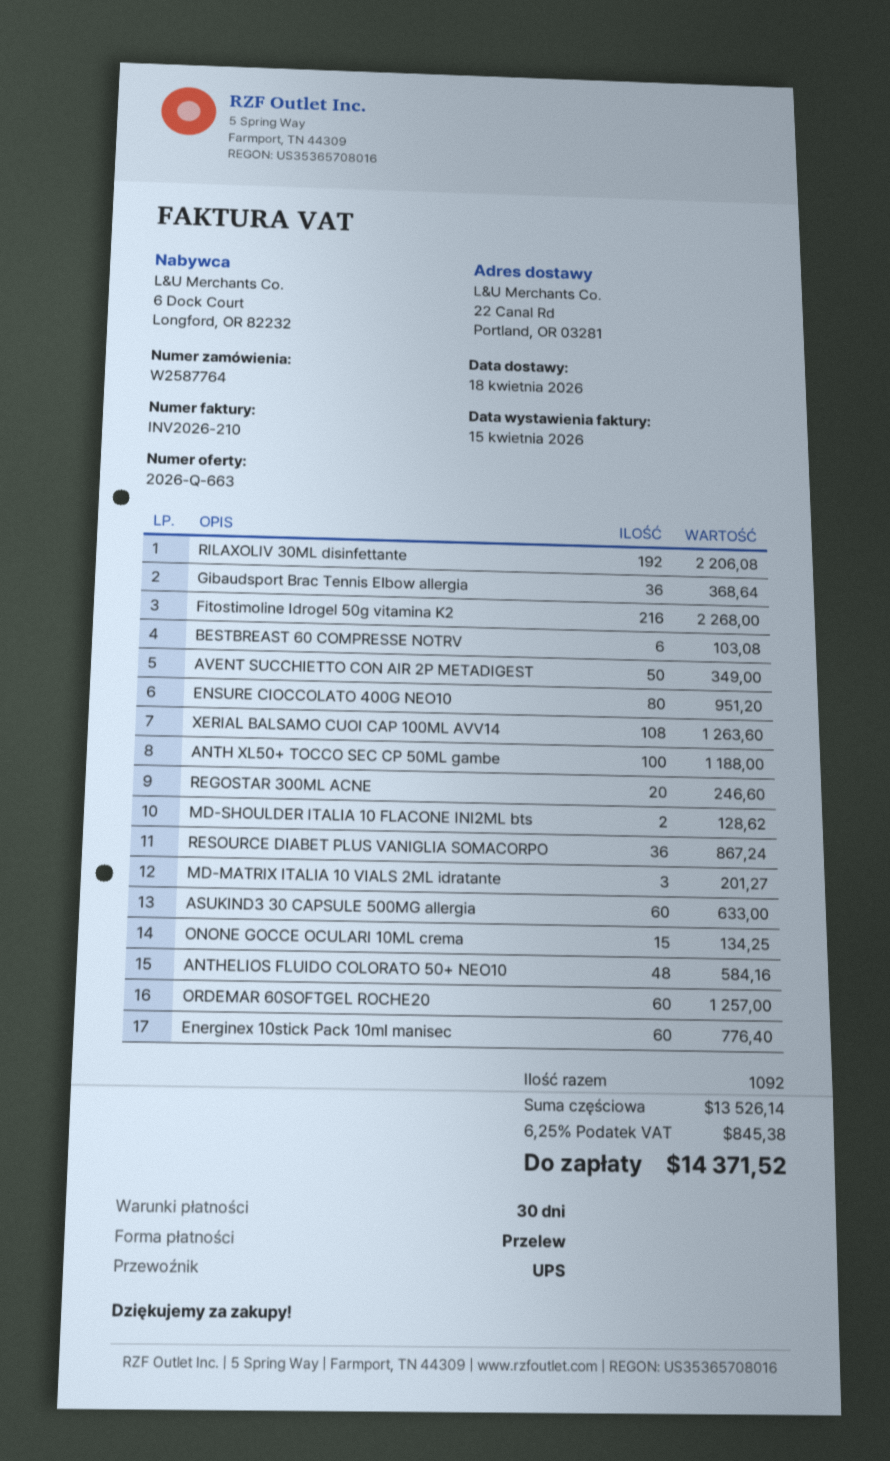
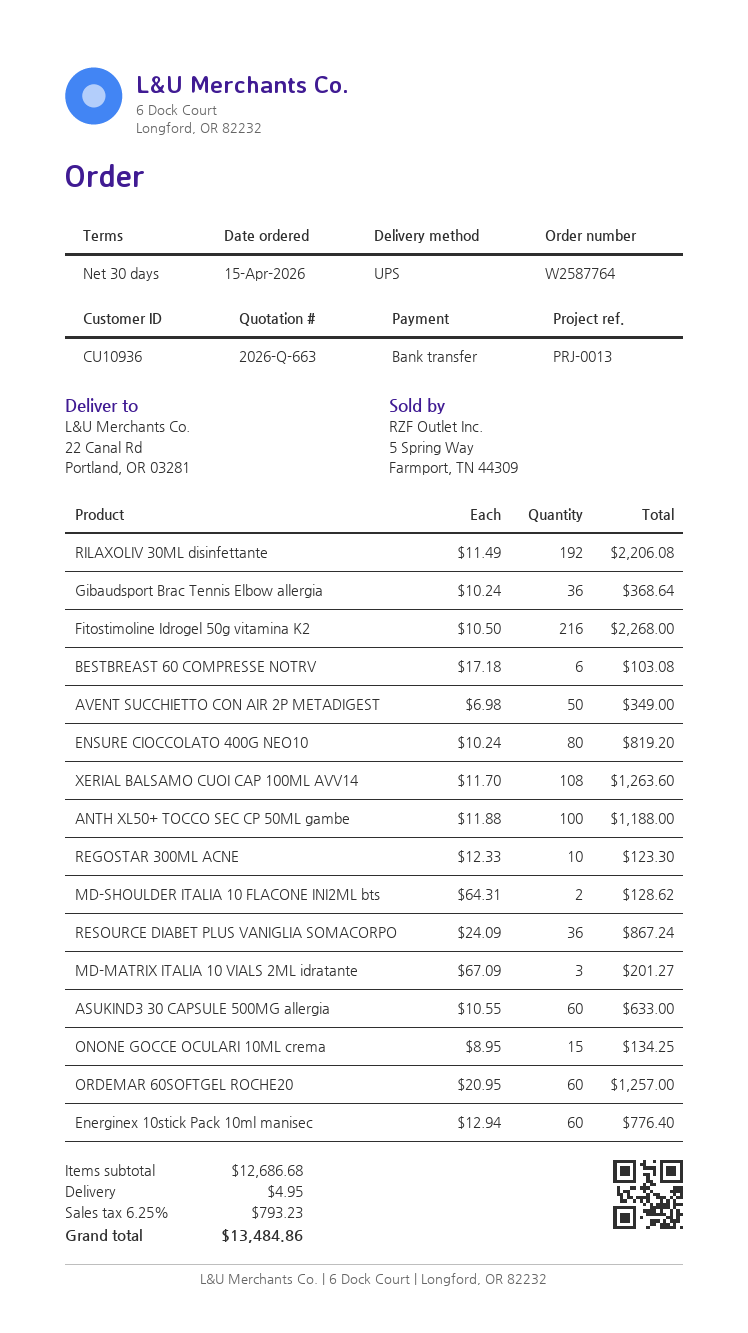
ENSURE CIOCCOLATO 400G NEO10: 80 for 951.20 -> 80 for 819.20
REGOSTAR 300ML ACNE: 20 for 246.60 -> 10 for 123.30
ANTHELIOS FLUIDO COLORATO 50+ NEO10: 48 for 584.16 -> none
subtotal: 13526.14 -> 12686.68
shipping: none -> 4.95
tax: 6.25% = 845.38 -> 6.25% = 793.23
total: 14371.52 -> 13484.86

